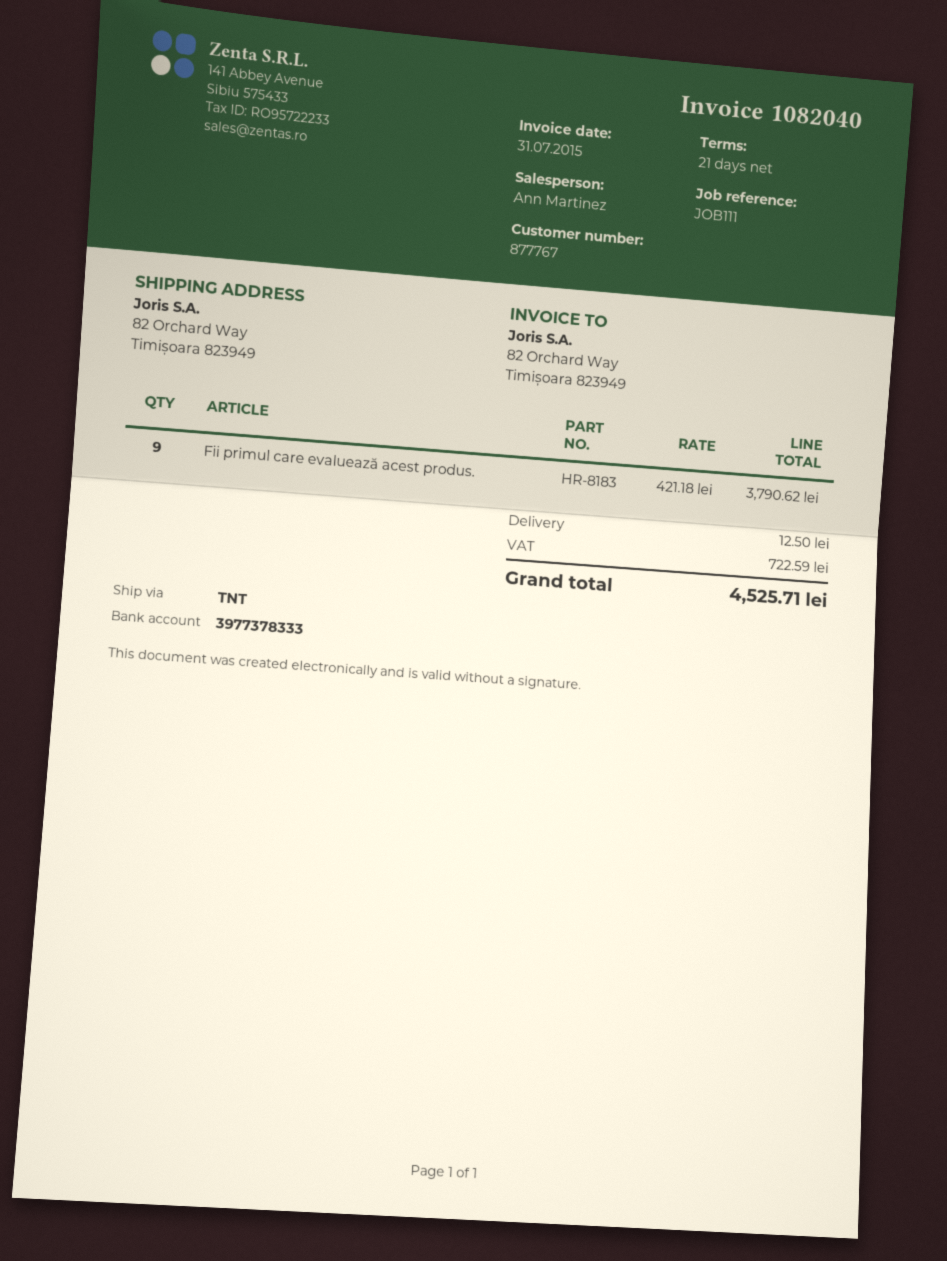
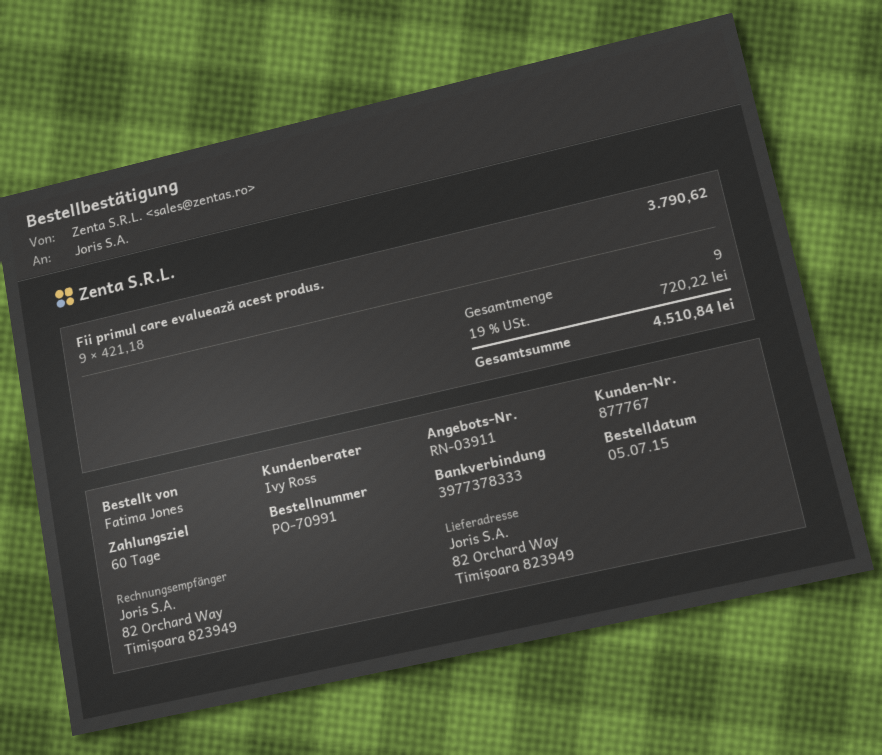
payment terms: 21 days -> 60 days
sales rep: Ann Martinez -> Ivy Ross
shipping: 12.50 -> none
tax: 722.59 -> 720.22
total: 4525.71 -> 4510.84

